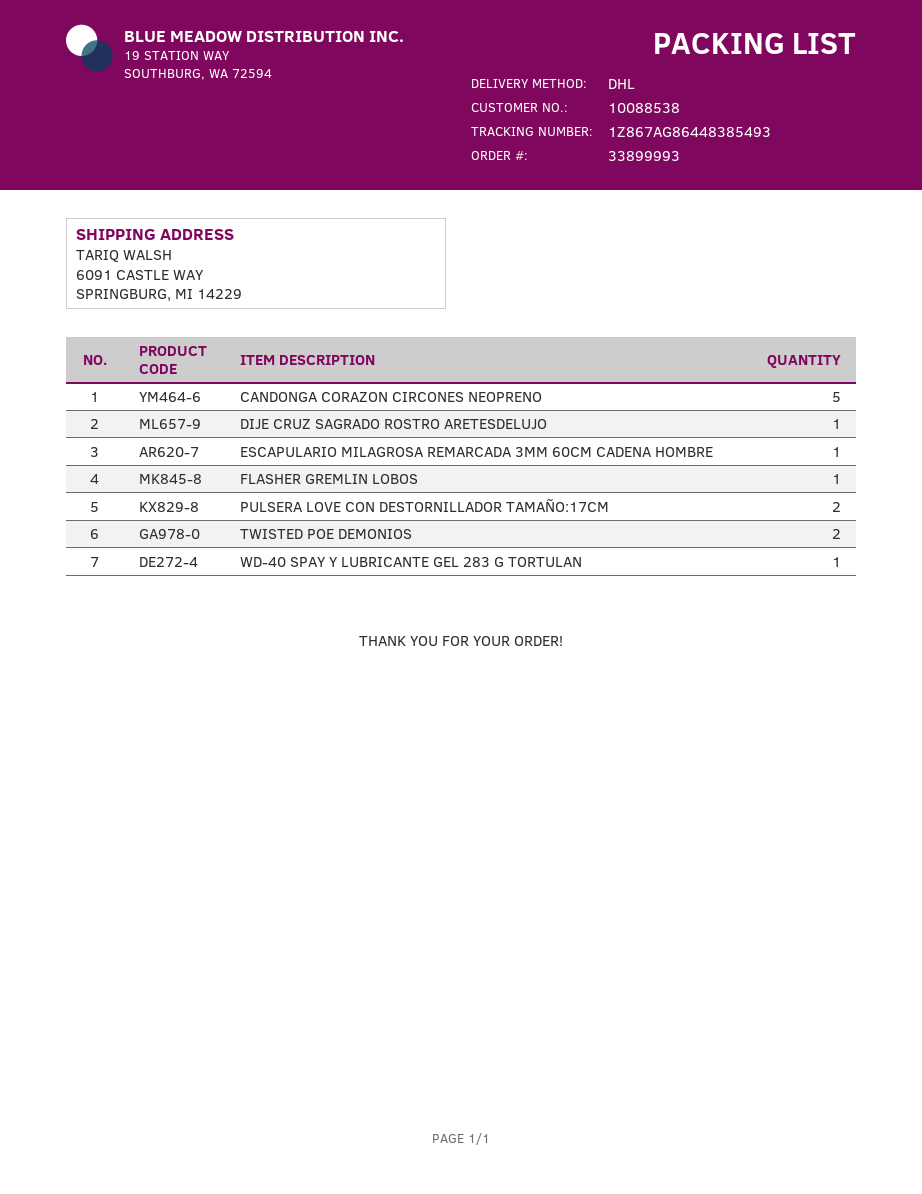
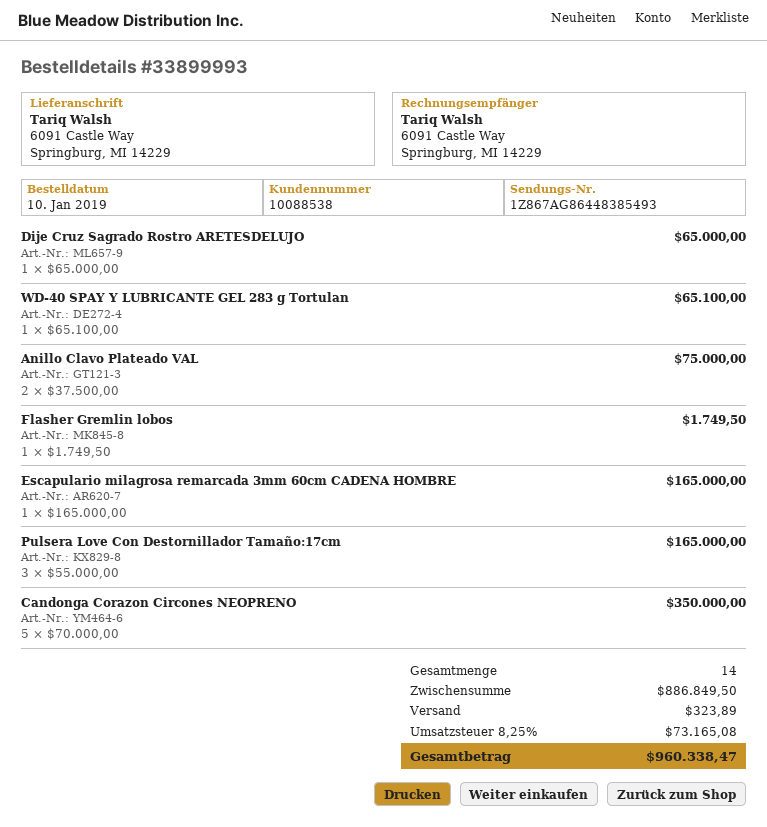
PULSERA LOVE CON DESTORNILLADOR TAMAÑO:17CM: 2 -> 3
TWISTED POE DEMONIOS: 2 -> none
Anillo Clavo Plateado VAL: none -> 2

